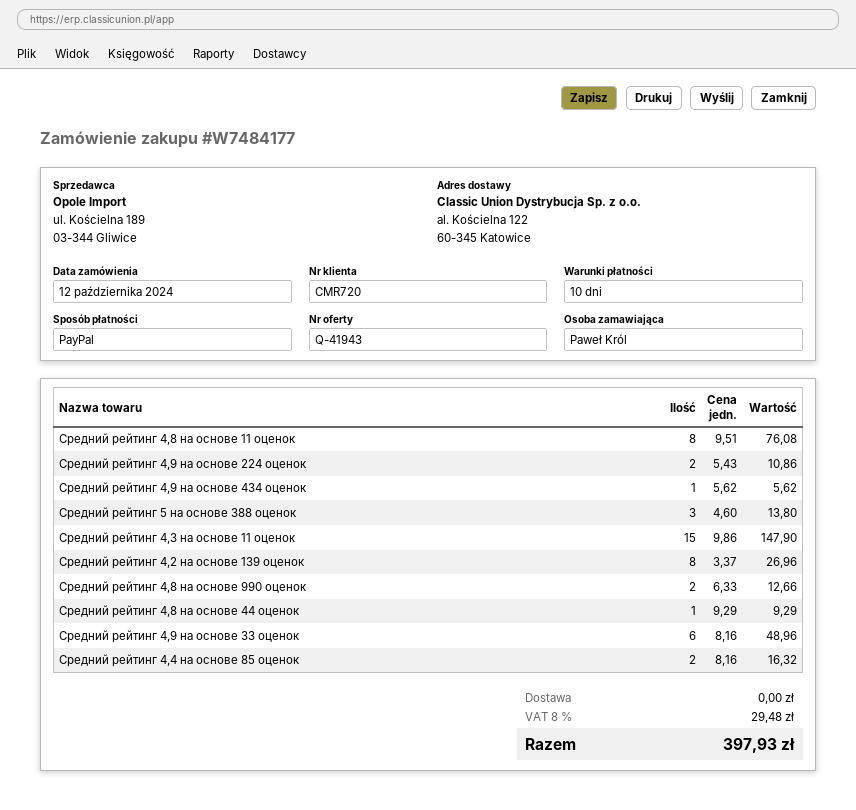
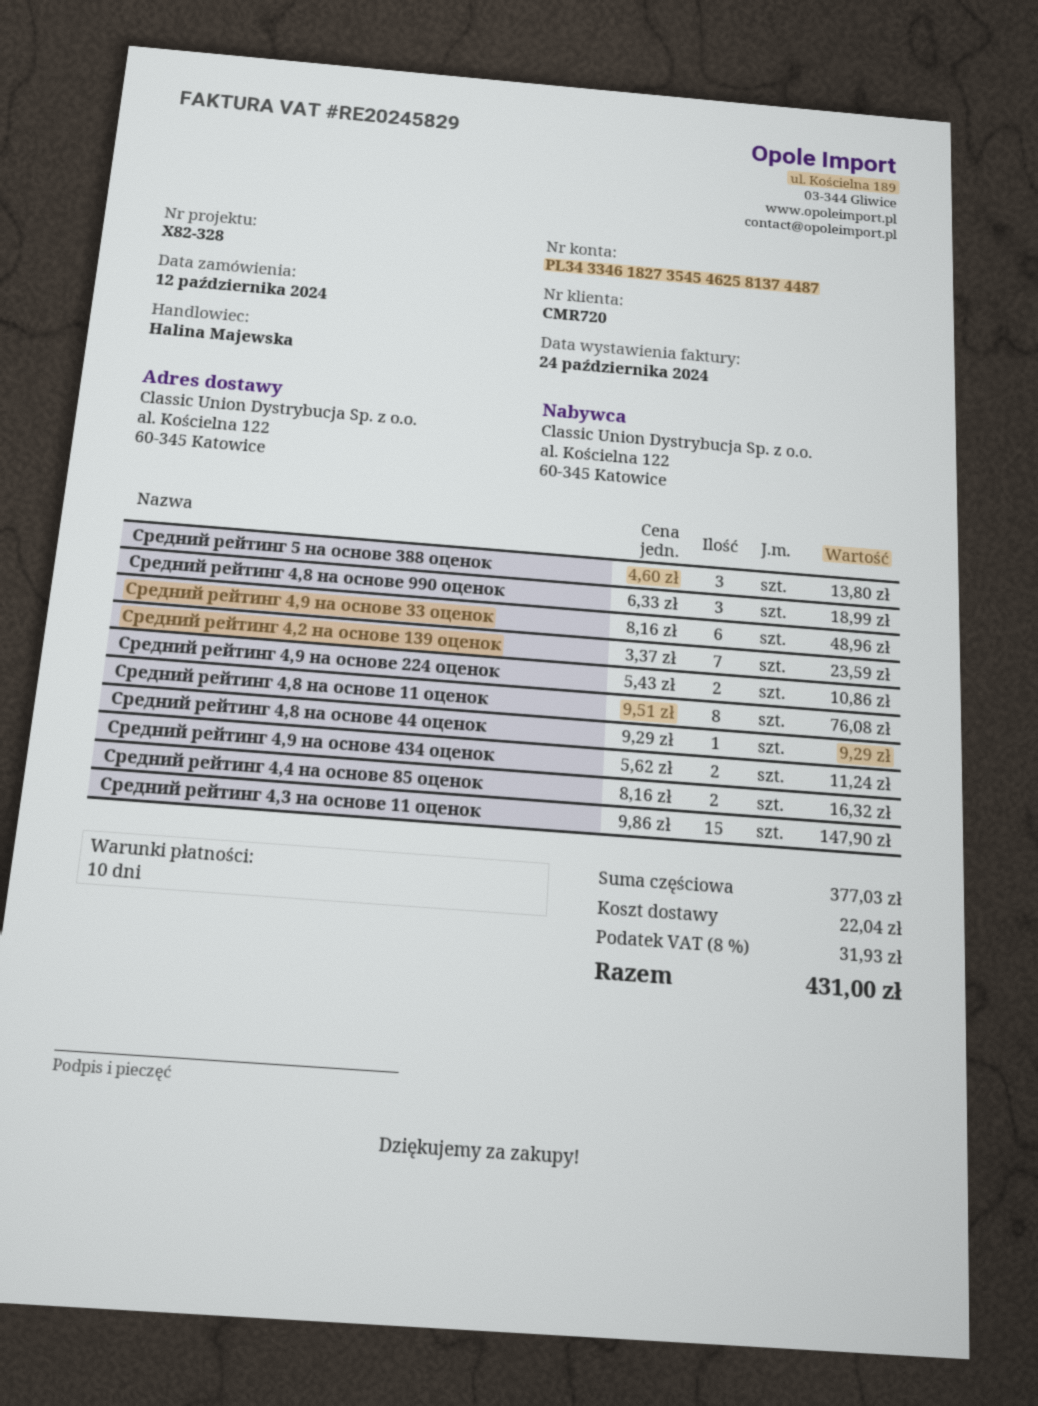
Средний рейтинг 4,9 на основе 434 оценок: 1 x 5.62 = 5.62 -> 2 x 5.62 = 11.24
Средний рейтинг 4,2 на основе 139 оценок: 8 x 3.37 = 26.96 -> 7 x 3.37 = 23.59
Средний рейтинг 4,8 на основе 990 оценок: 2 x 6.33 = 12.66 -> 3 x 6.33 = 18.99
shipping: 0.00 -> 22.04
tax: 8% = 29.48 -> 8% = 31.93
total: 397.93 -> 431.00

